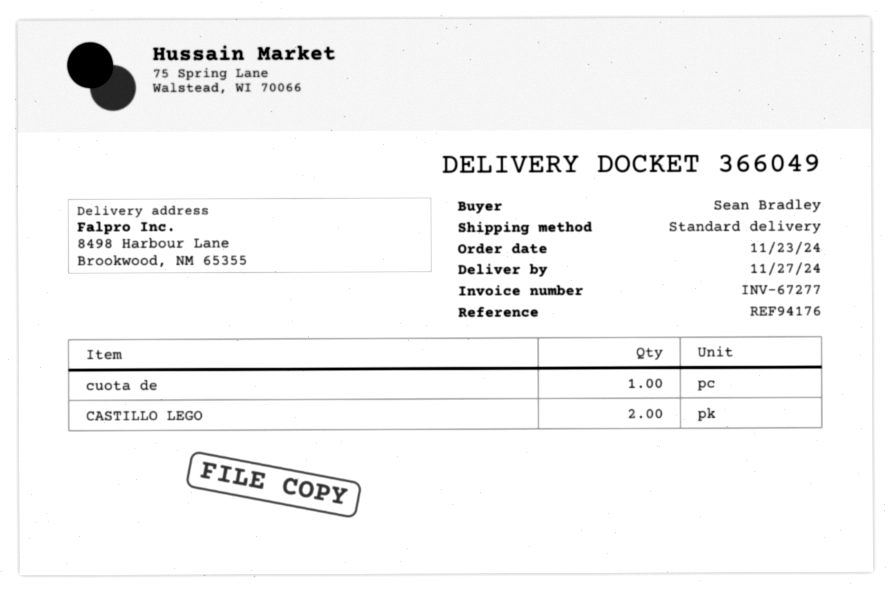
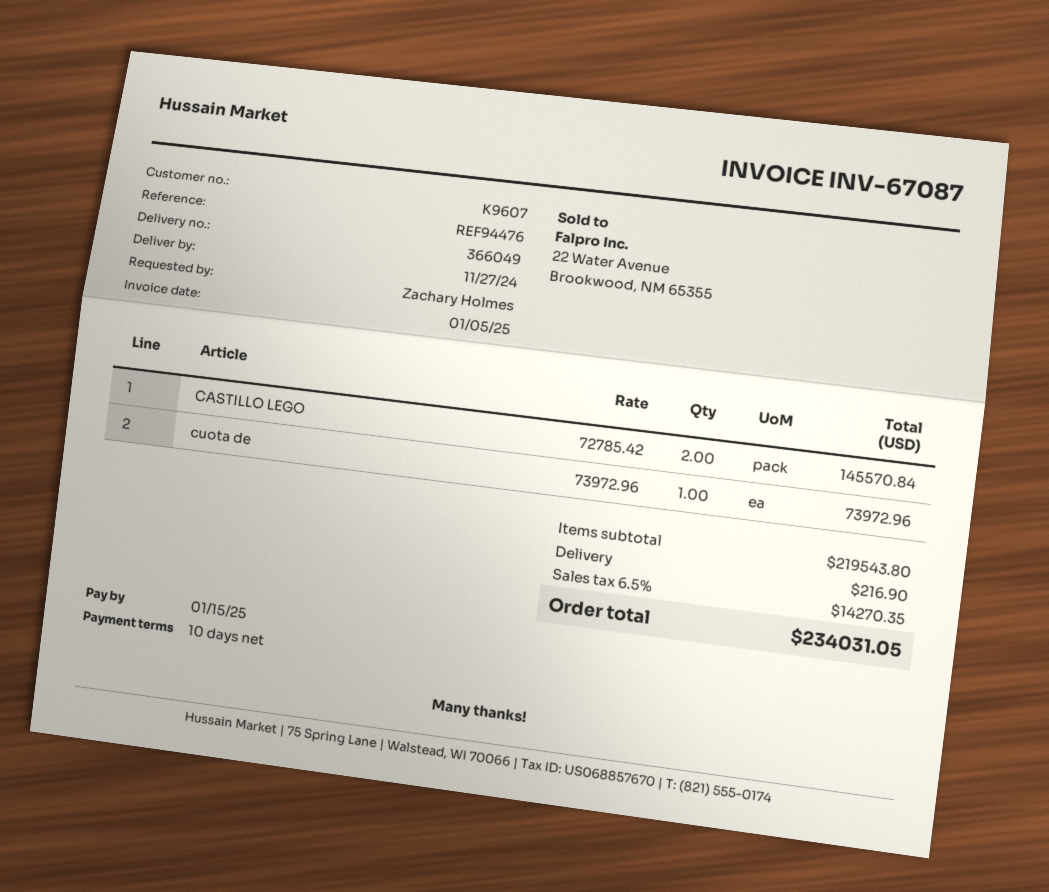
invoice number: INV-67277 -> INV-67087
reference: REF94176 -> REF94476
ordered by: Sean Bradley -> Zachary Holmes

